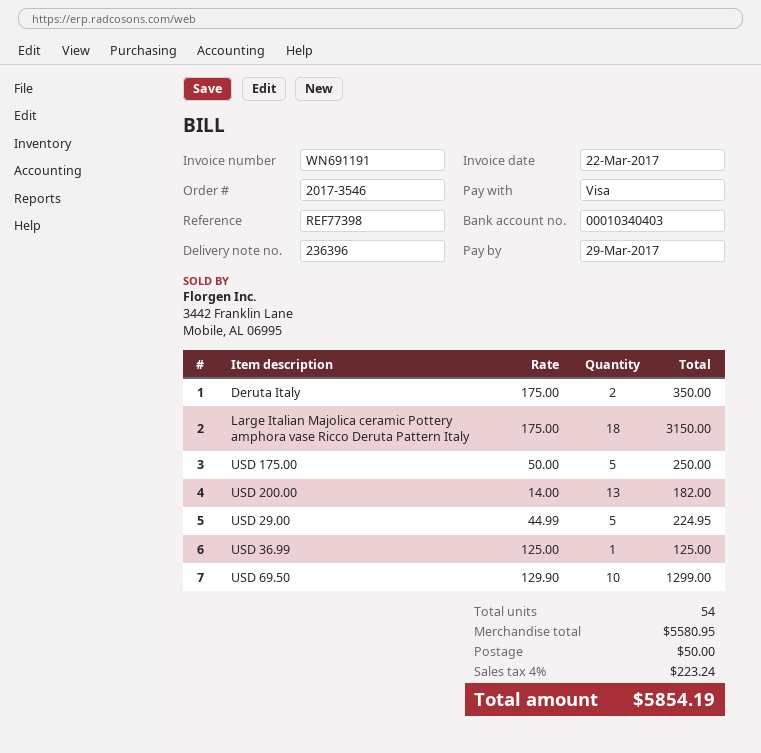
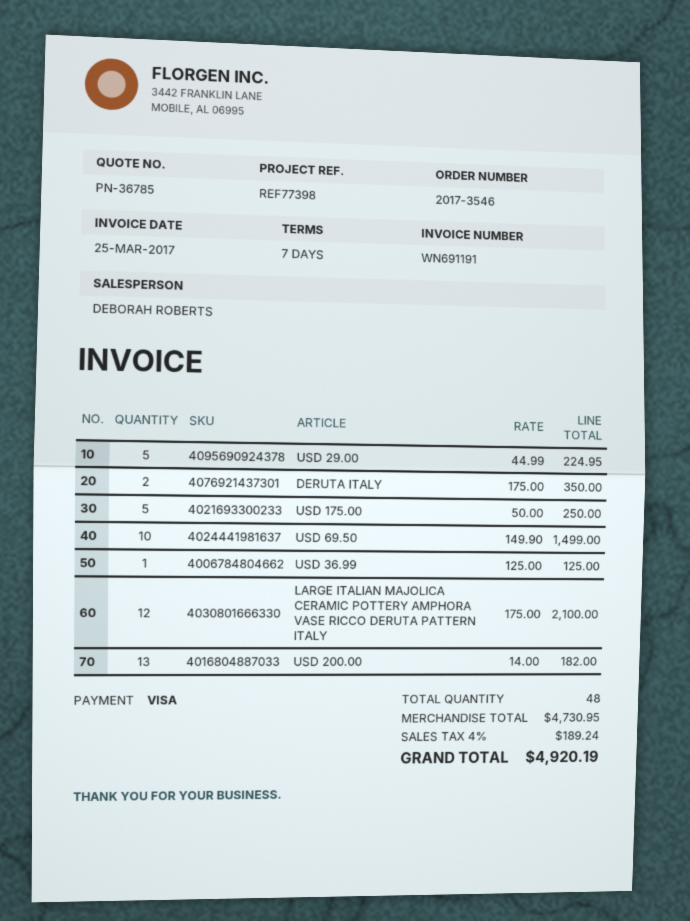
invoice date: 2017-03-22 -> 2017-03-25
Large Italian Majolica ceramic Pottery amphora vase Ricco Deruta Pattern Italy: 18 x 175.00 = 3150.00 -> 12 x 175.00 = 2100.00
USD 69.50: 10 x 129.90 = 1299.00 -> 10 x 149.90 = 1499.00
total quantity: 54 -> 48
subtotal: 5580.95 -> 4730.95
shipping: 50.00 -> none
tax: 4% = 223.24 -> 4% = 189.24
total: 5854.19 -> 4920.19

